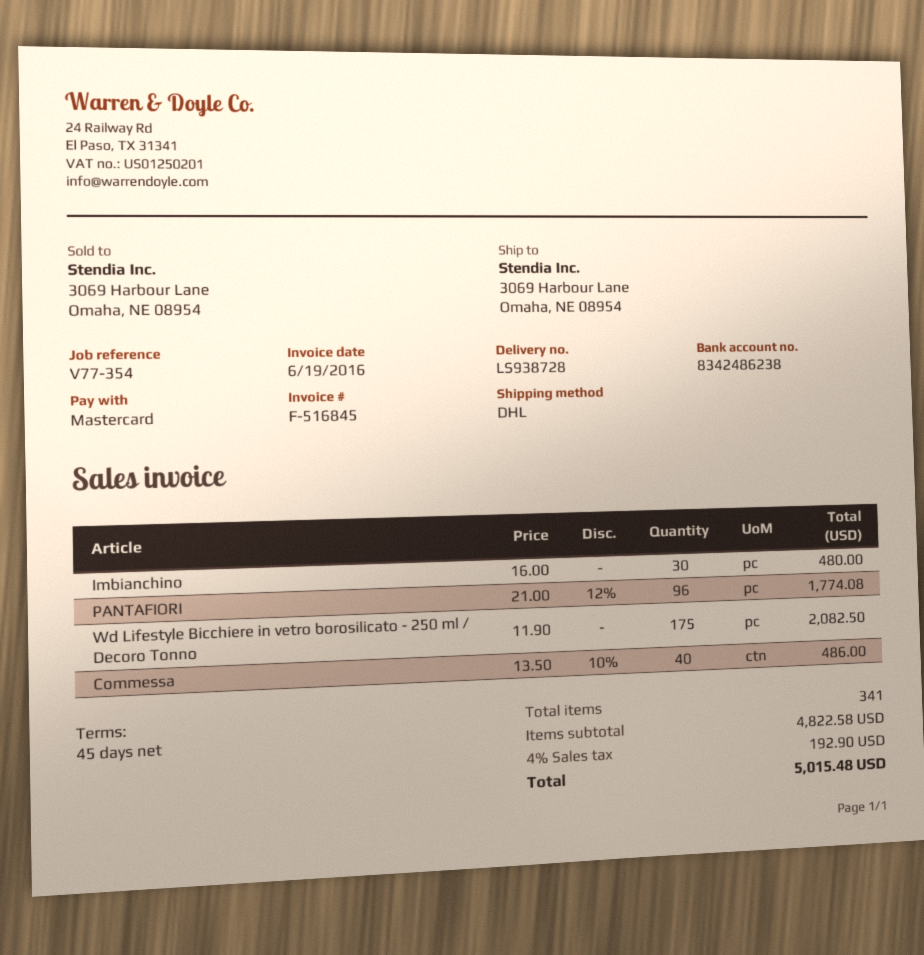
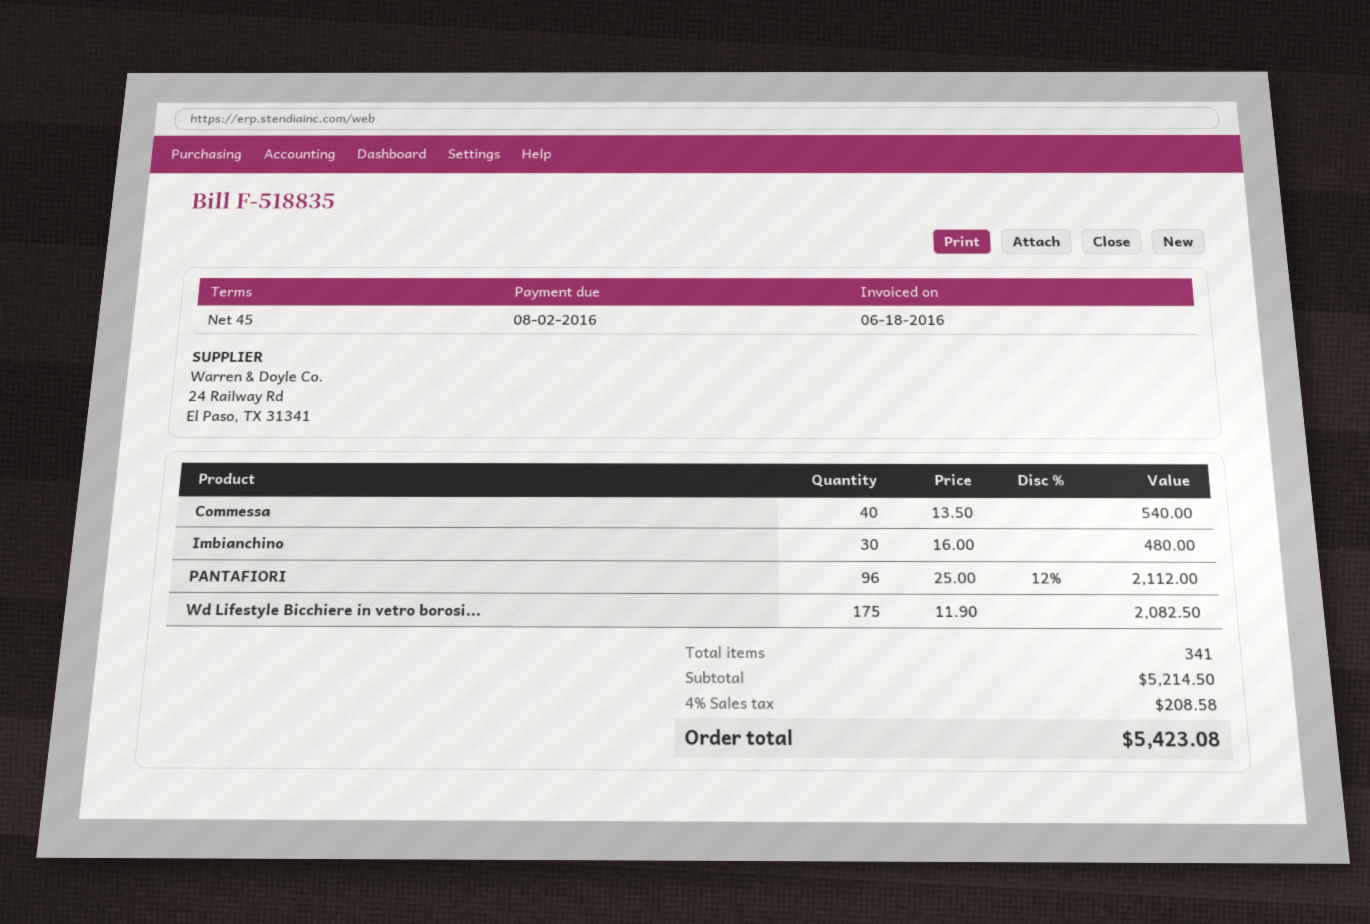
invoice number: F-516845 -> F-518835
invoice date: 2016-06-19 -> 2016-06-18
PANTAFIORI: 96 x 21.00 - 12% = 1774.08 -> 96 x 25.00 - 12% = 2112.00
Commessa: 40 x 13.50 - 10% = 486.00 -> 40 x 13.50 = 540.00
subtotal: 4822.58 -> 5214.50
tax: 4% = 192.90 -> 4% = 208.58
total: 5015.48 -> 5423.08

